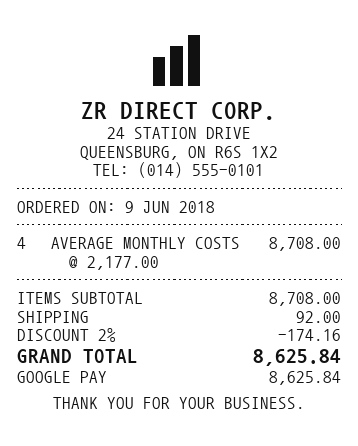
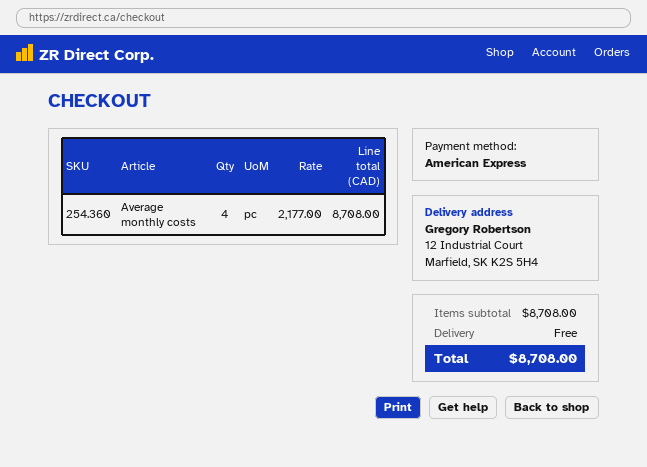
payment method: Google Pay -> American Express
discount: 2% = 174.16 -> none
shipping: 92.00 -> 0.00
total: 8625.84 -> 8708.00

